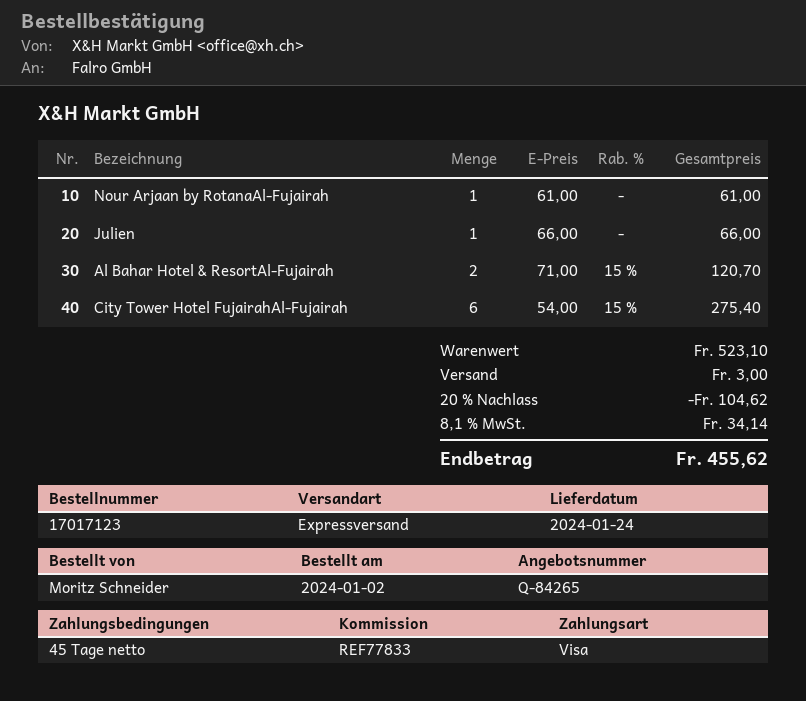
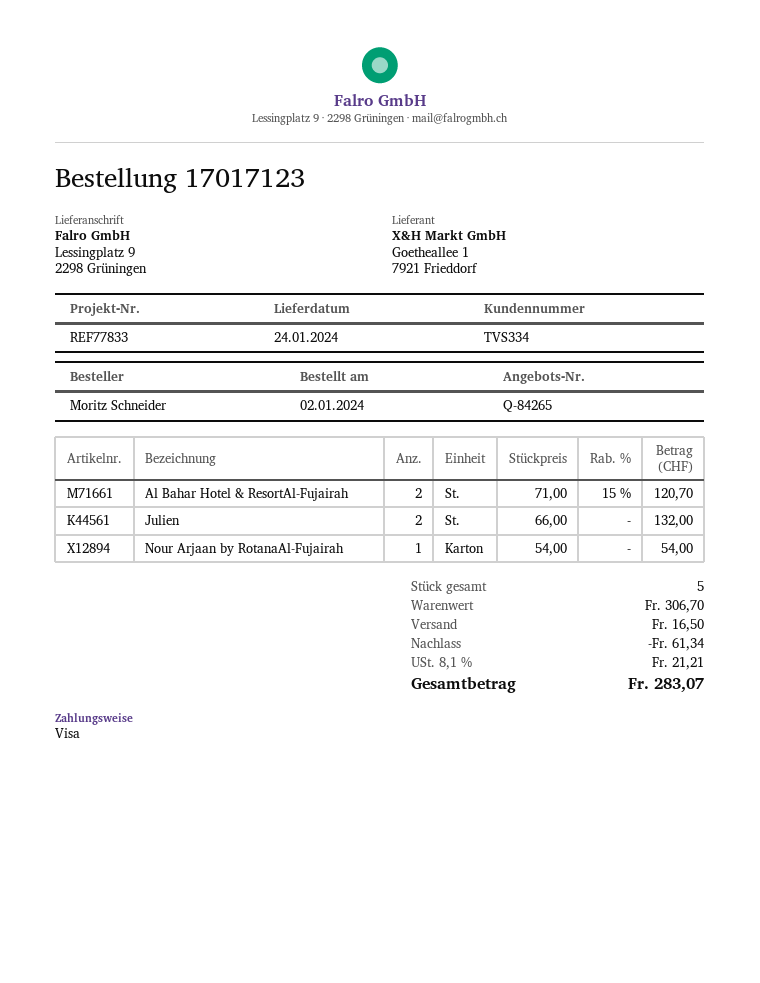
Nour Arjaan by RotanaAl-Fujairah: 1 x 61.00 = 61.00 -> 1 x 54.00 = 54.00
Julien: 1 x 66.00 = 66.00 -> 2 x 66.00 = 132.00
City Tower Hotel FujairahAl-Fujairah: 6 x 54.00 - 15% = 275.40 -> none
subtotal: 523.10 -> 306.70
discount: 104.62 -> 61.34
shipping: 3.00 -> 16.50
tax: 8.1% = 34.14 -> 8.1% = 21.21
total: 455.62 -> 283.07

